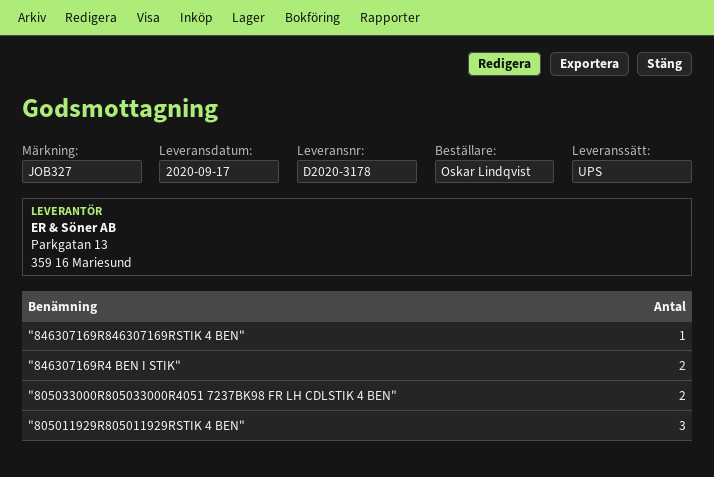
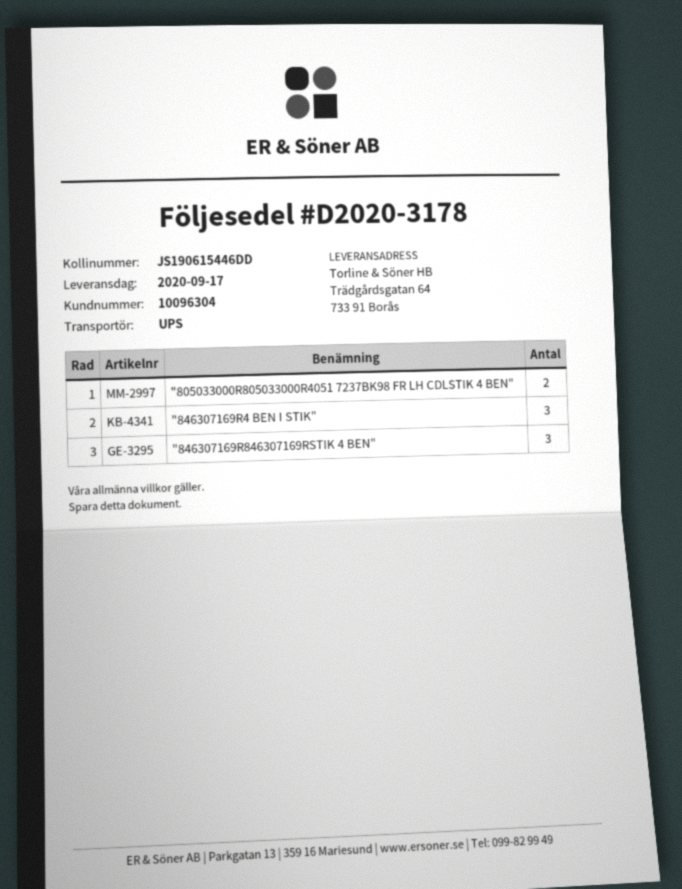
"846307169R846307169RSTIK 4 BEN": 1 -> 3
"846307169R4 BEN I STIK": 2 -> 3
"805011929R805011929RSTIK 4 BEN": 3 -> none

